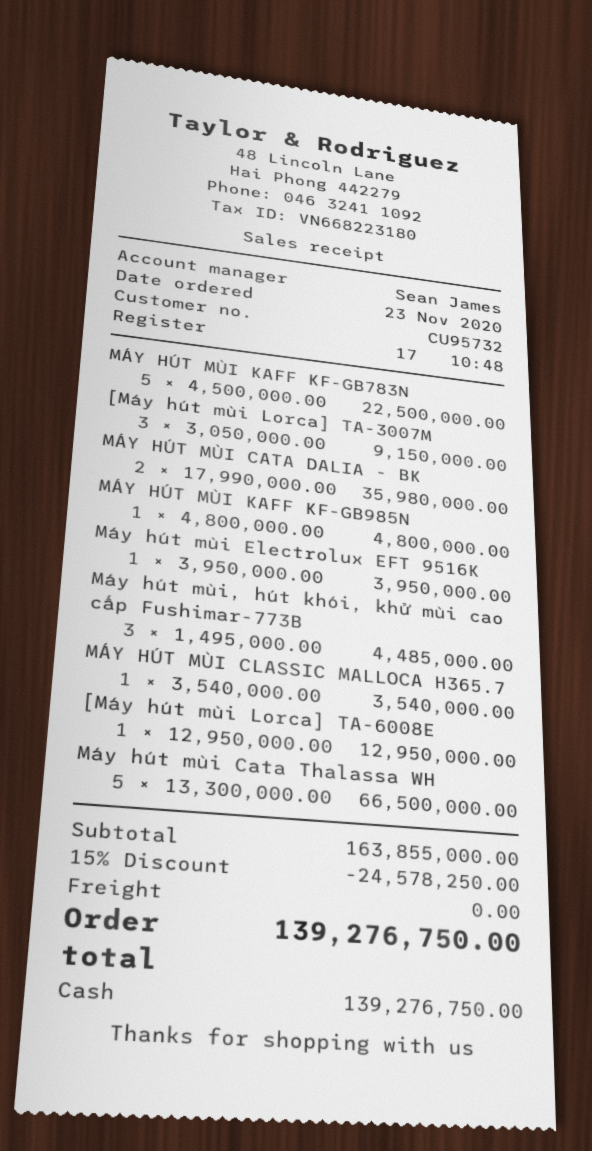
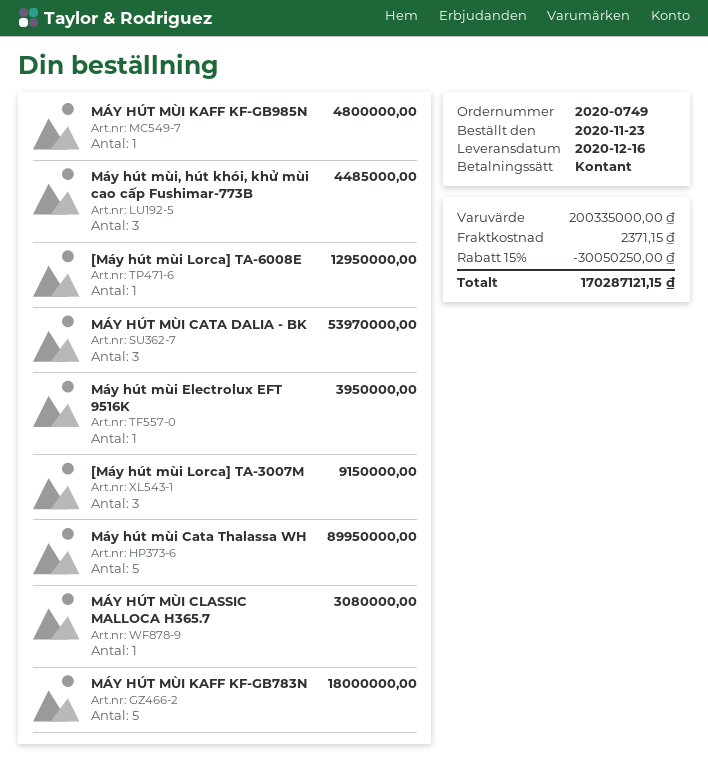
MÁY HÚT MÙI KAFF KF-GB783N: 5 for 22500000.00 -> 5 for 18000000.00
MÁY HÚT MÙI CATA DALIA - BK: 2 for 35980000.00 -> 3 for 53970000.00
MÁY HÚT MÙI CLASSIC MALLOCA H365.7: 1 for 3540000.00 -> 1 for 3080000.00
Máy hút mùi Cata Thalassa WH: 5 for 66500000.00 -> 5 for 89950000.00
subtotal: 163855000.00 -> 200335000.00
discount: 15% = 24578250.00 -> 15% = 30050250.00
shipping: 0.00 -> 2371.15
total: 139276750.00 -> 170287121.15

